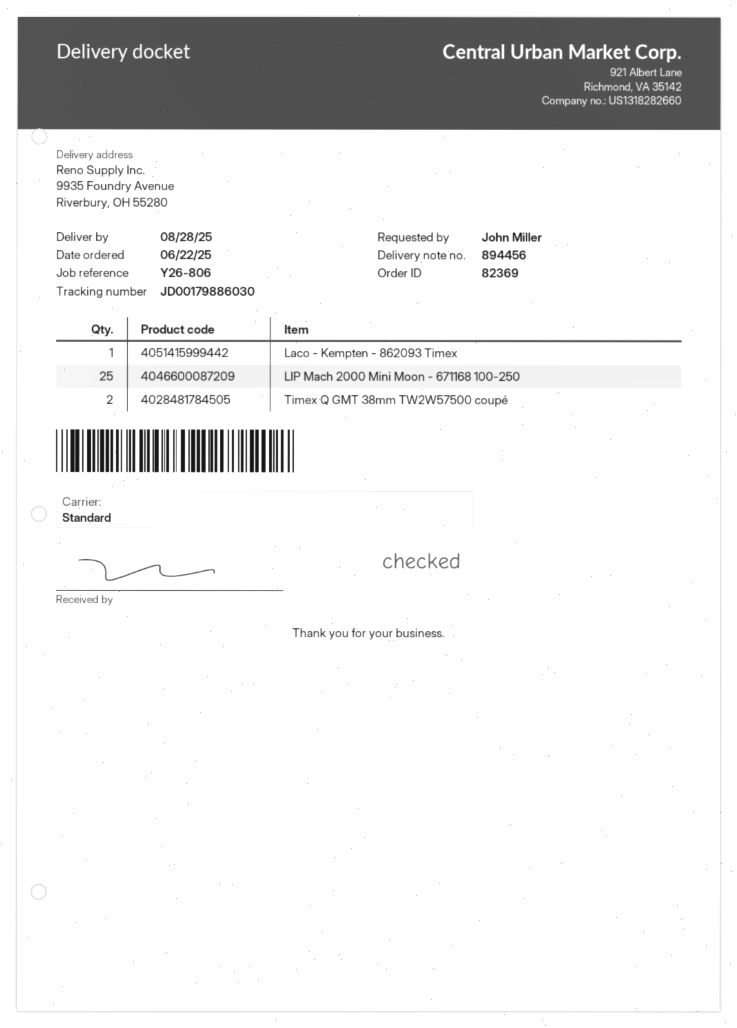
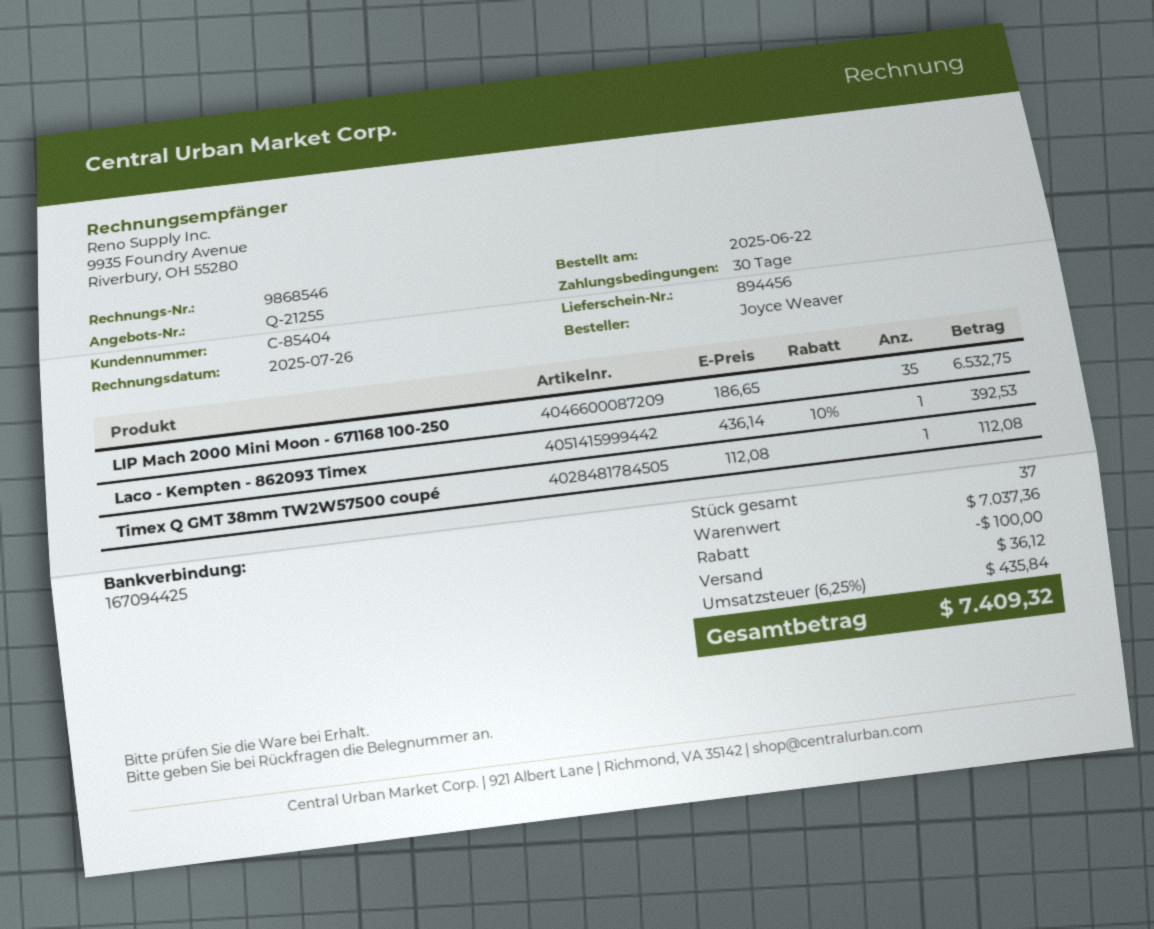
ordered by: John Miller -> Joyce Weaver
LIP Mach 2000 Mini Moon - 671168 100-250: 25 -> 35
Timex Q GMT 38mm TW2W57500 coupé: 2 -> 1

